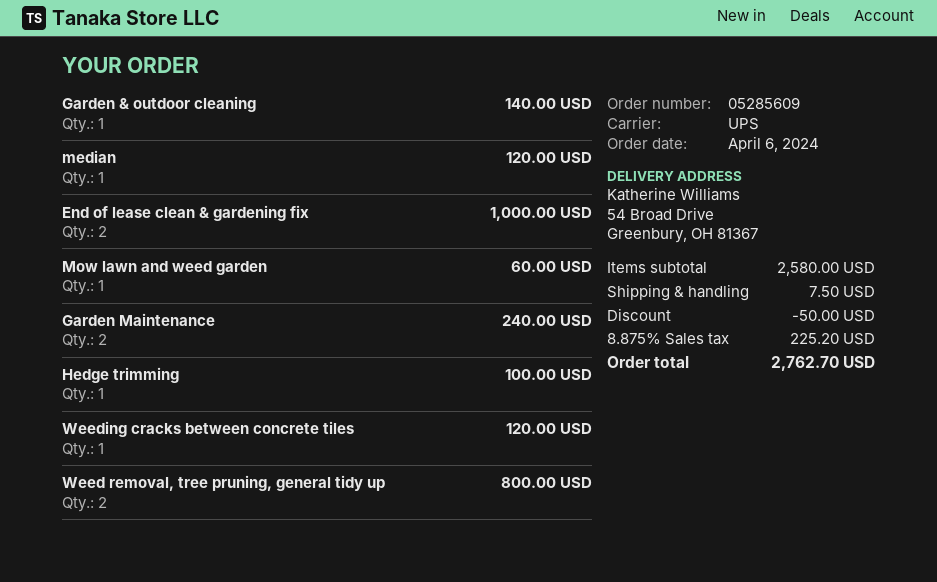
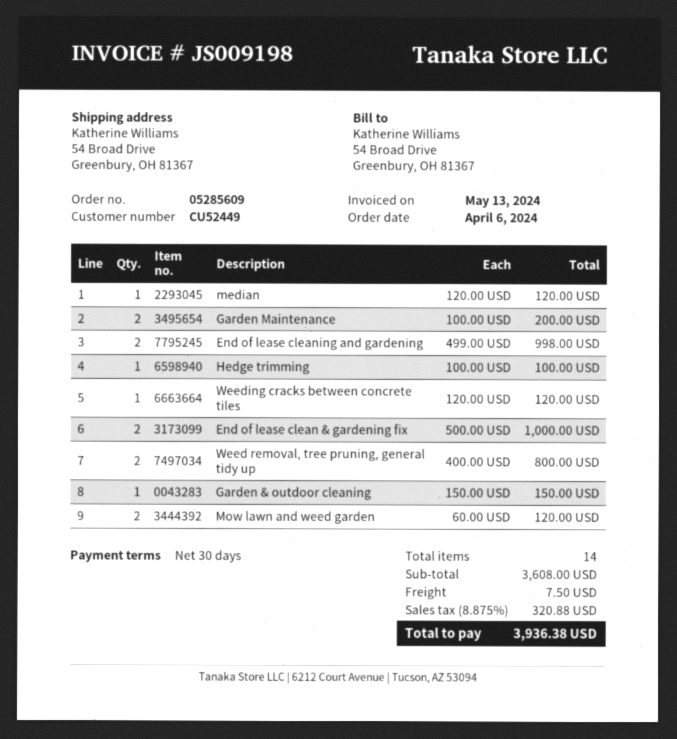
Garden & outdoor cleaning: 1 for 140.00 -> 1 for 150.00
Mow lawn and weed garden: 1 for 60.00 -> 2 for 120.00
Garden Maintenance: 2 for 240.00 -> 2 for 200.00
End of lease cleaning and gardening: none -> 2 for 998.00
subtotal: 2580.00 -> 3608.00
discount: 50.00 -> none
tax: 8.875% = 225.20 -> 8.875% = 320.88
total: 2762.70 -> 3936.38

